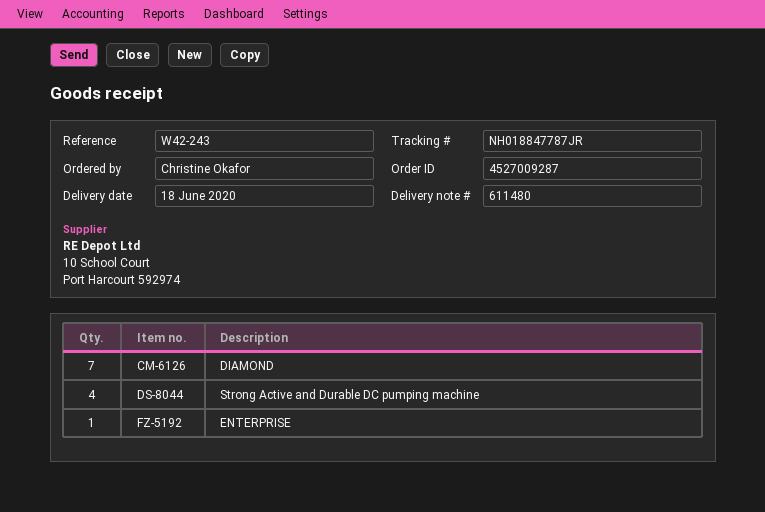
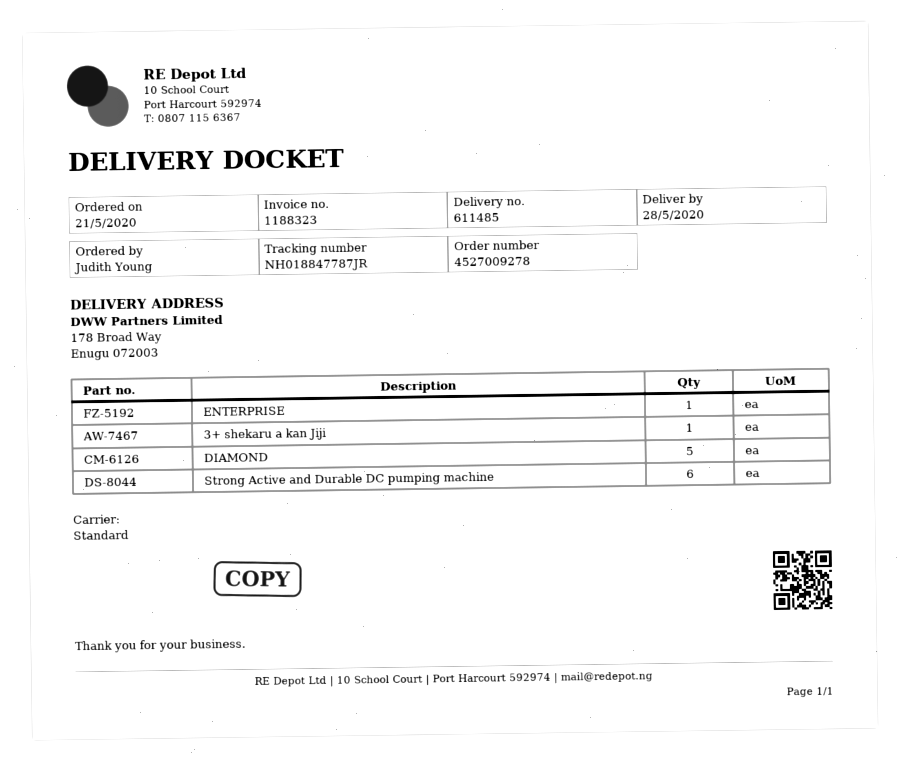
order number: 4527009287 -> 4527009278
delivery note number: 611480 -> 611485
delivery date: 2020-06-18 -> 2020-05-28
ordered by: Christine Okafor -> Judith Young
DIAMOND: 7 -> 5
Strong Active and Durable DC pumping machine: 4 -> 6
3+ shekaru a kan Jiji: none -> 1

